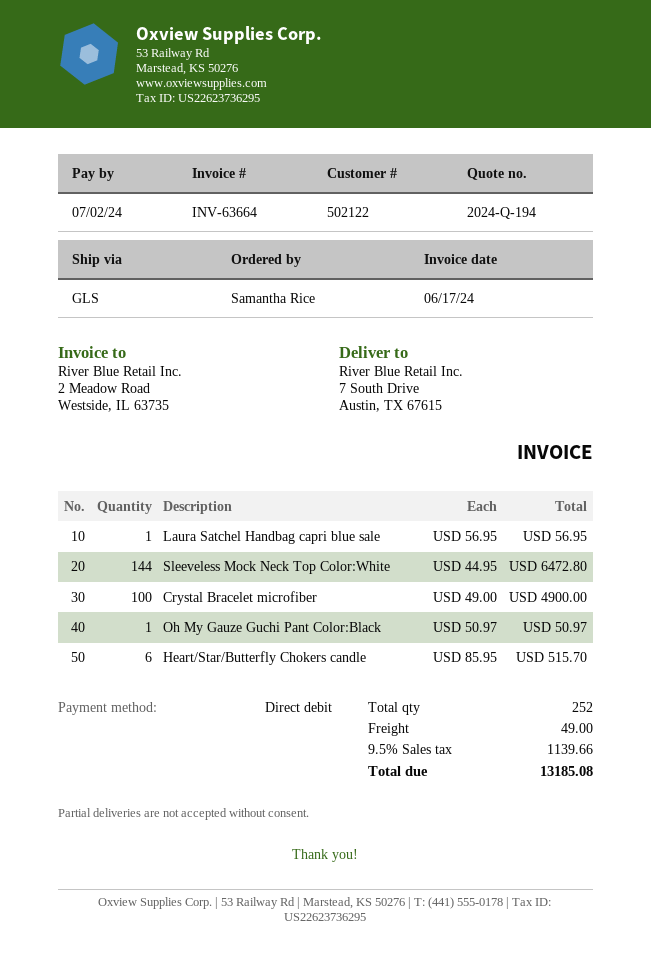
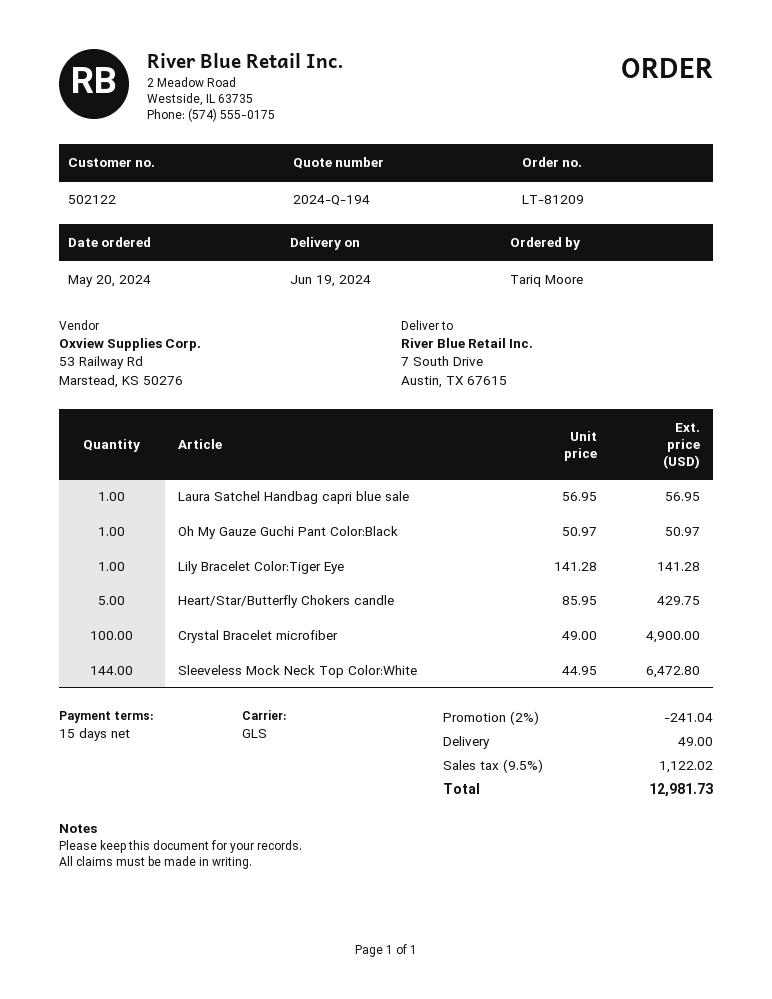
ordered by: Samantha Rice -> Tariq Moore
Heart/Star/Butterfly Chokers candle: 6 x 85.95 = 515.70 -> 5 x 85.95 = 429.75
Lily Bracelet Color:Tiger Eye: none -> 1 x 141.28 = 141.28
discount: none -> 2% = 241.04
tax: 9.5% = 1139.66 -> 9.5% = 1122.02
total: 13185.08 -> 12981.73

